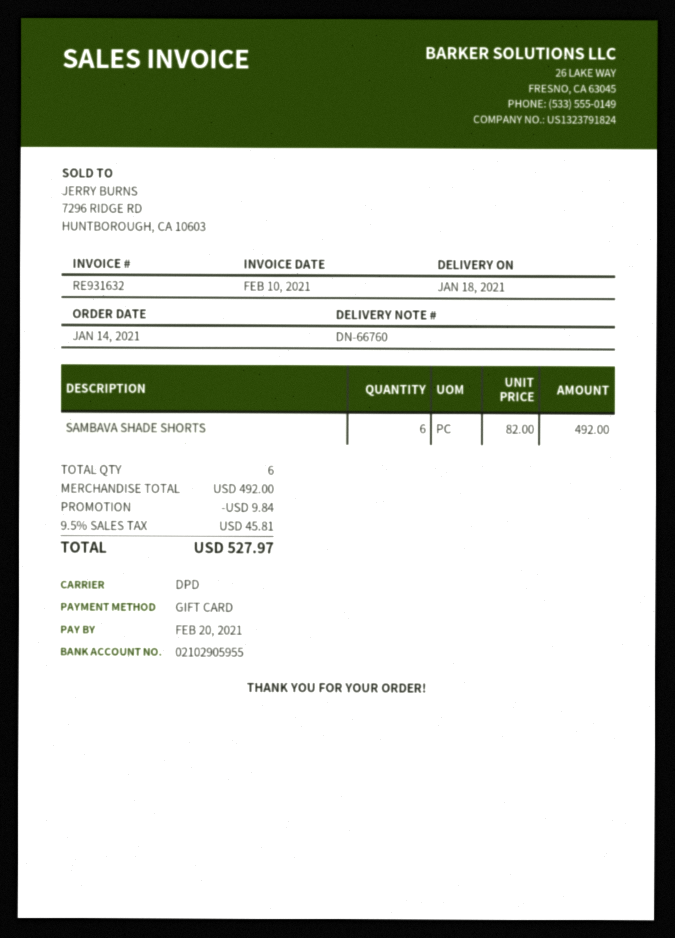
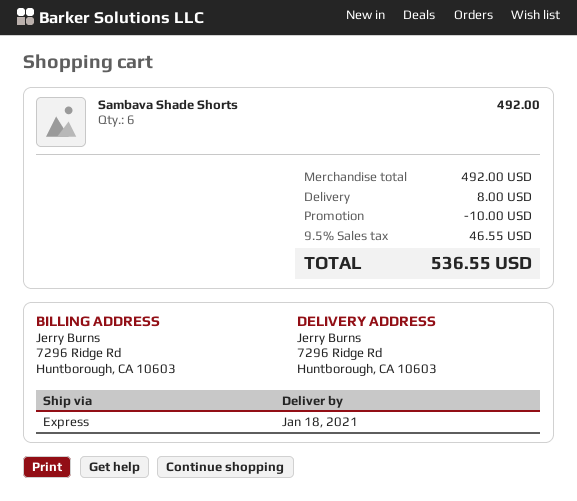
shipping method: DPD -> express
discount: 9.84 -> 10.00
shipping: none -> 8.00
tax: 9.5% = 45.81 -> 9.5% = 46.55
total: 527.97 -> 536.55

